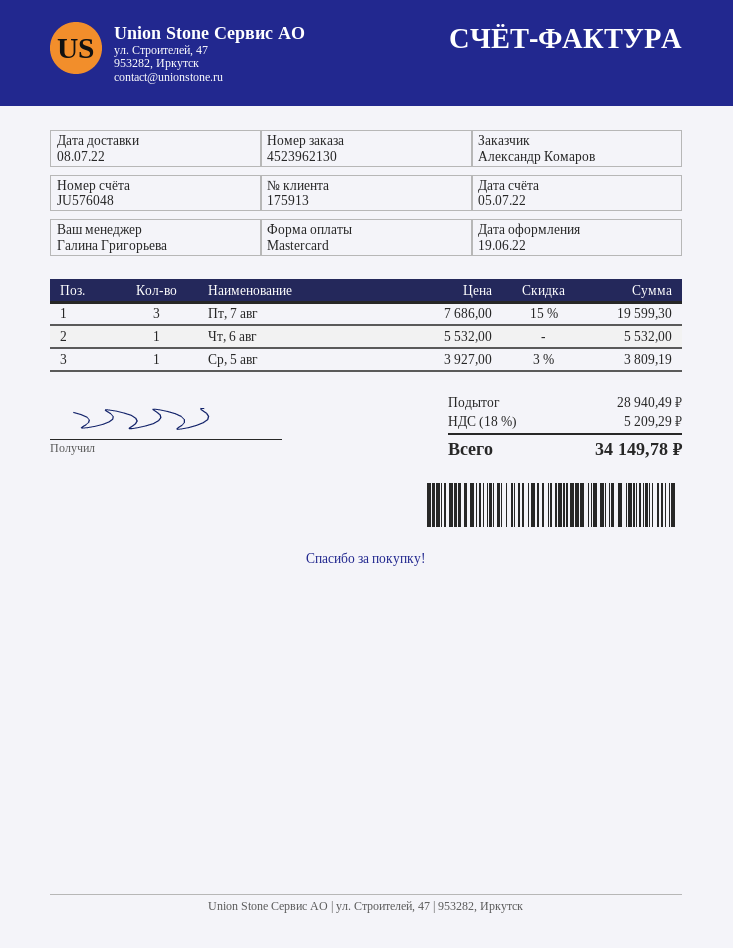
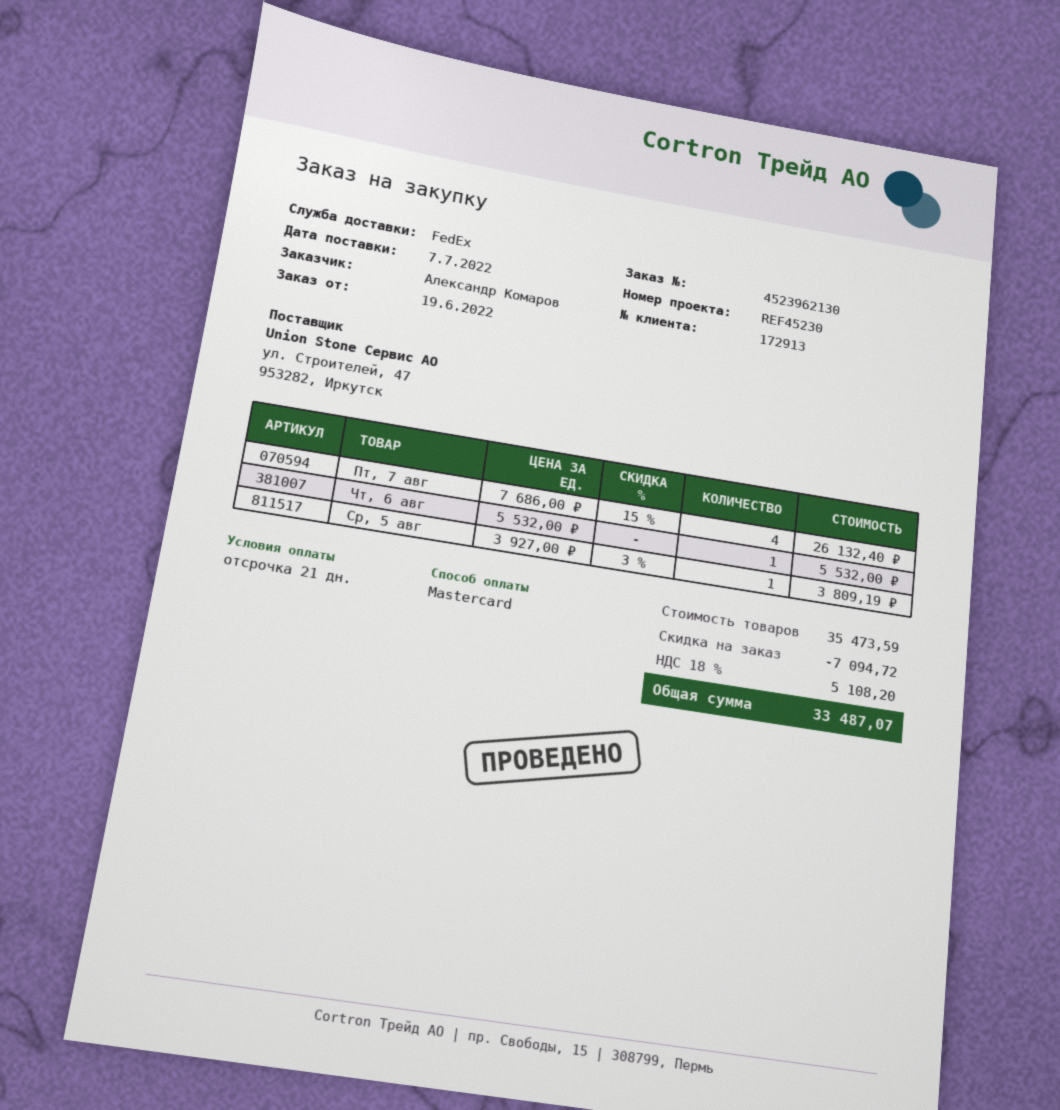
delivery date: 2022-07-08 -> 2022-07-07
customer number: 175913 -> 172913
Пт, 7 авг: 3 x 7686.00 - 15% = 19599.30 -> 4 x 7686.00 - 15% = 26132.40
subtotal: 28940.49 -> 35473.59
discount: none -> 7094.72
tax: 18% = 5209.29 -> 18% = 5108.20
total: 34149.78 -> 33487.07

